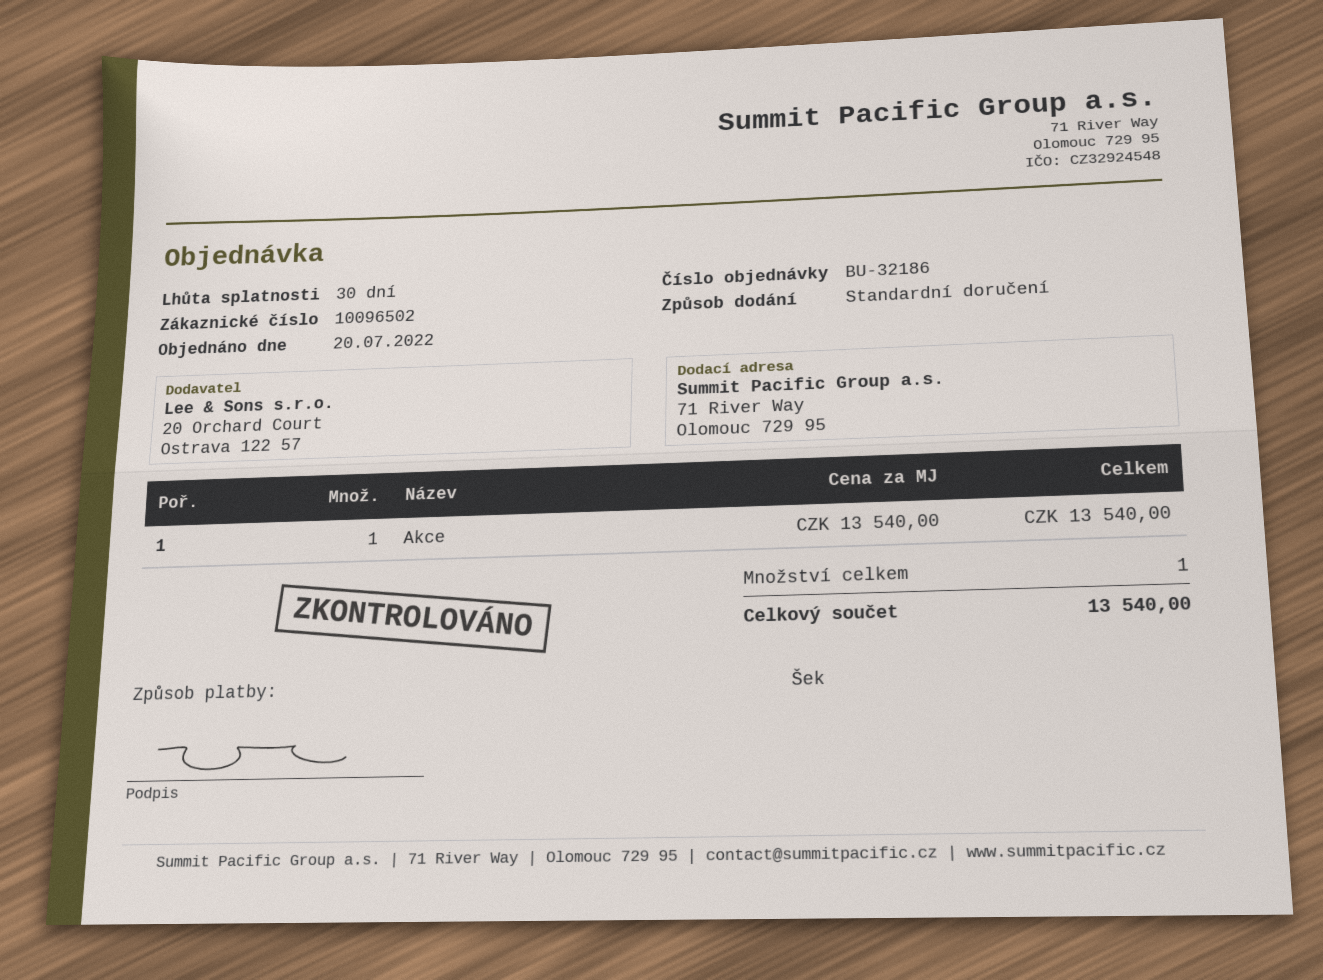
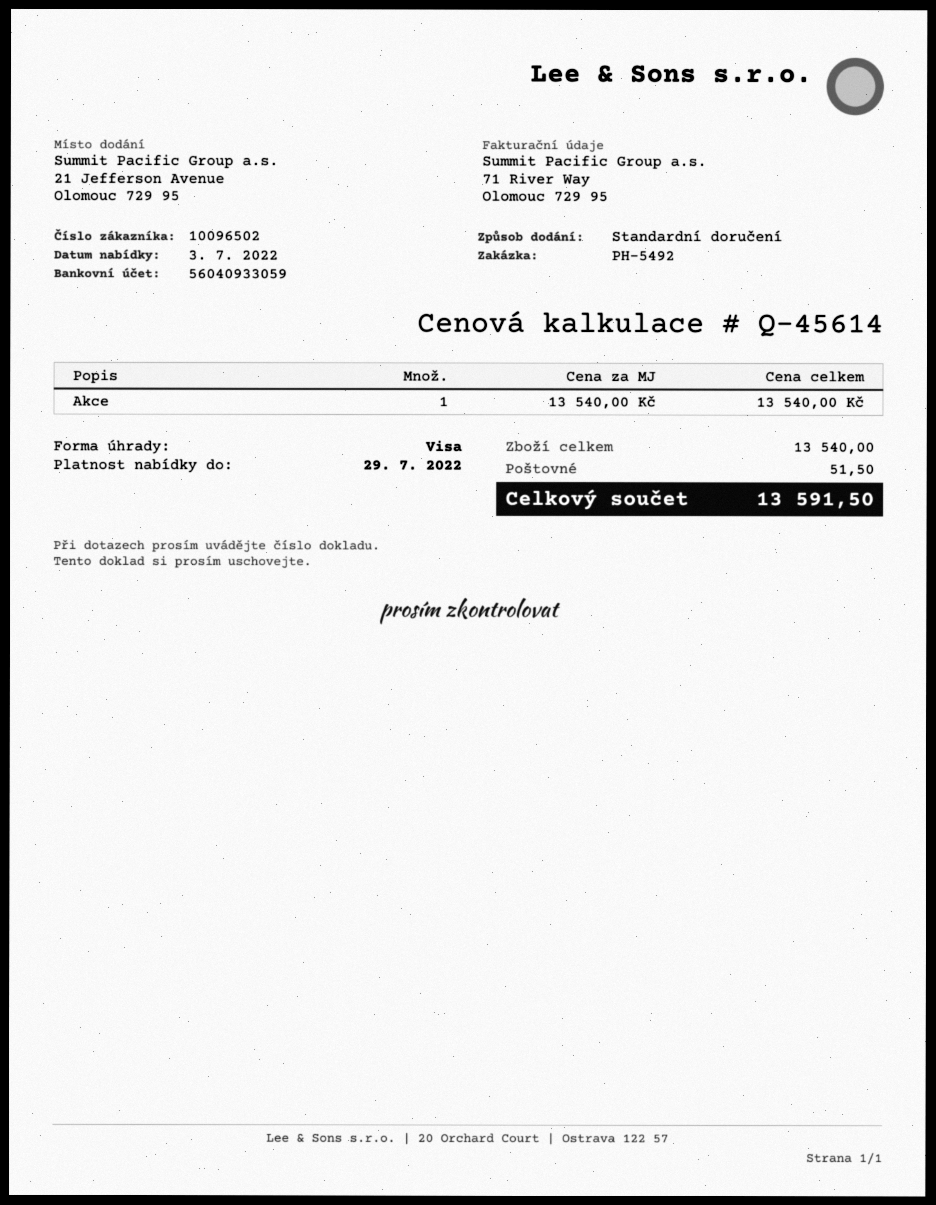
payment method: cheque -> Visa
ship to: 71 River Way, Olomouc 729 95 -> 21 Jefferson Avenue, Olomouc 729 95
shipping: none -> 51.50
total: 13540.00 -> 13591.50

